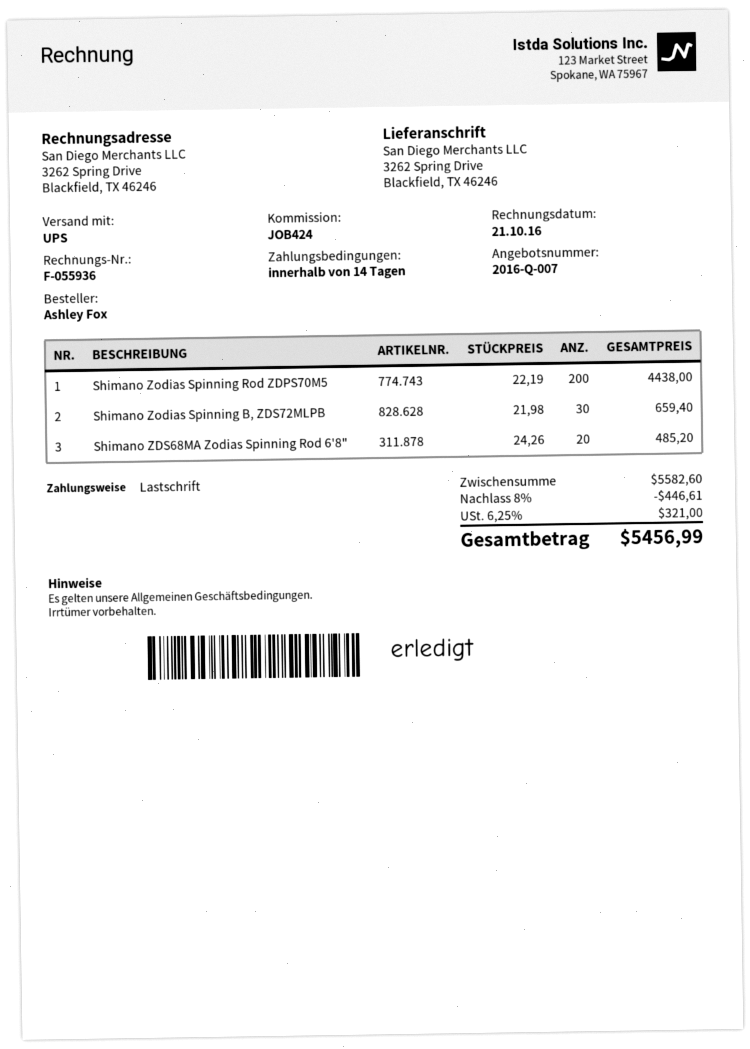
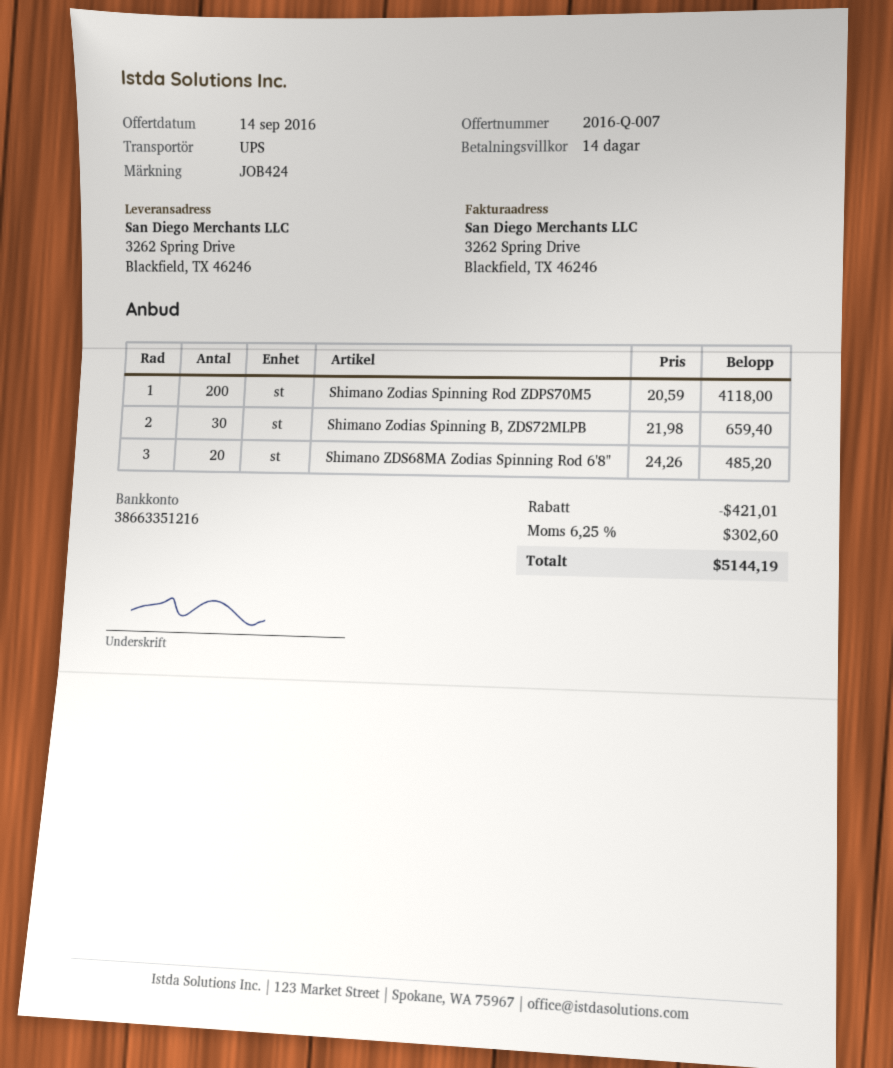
Shimano Zodias Spinning Rod ZDPS70M5: 200 x 22.19 = 4438.00 -> 200 x 20.59 = 4118.00
discount: 446.61 -> 421.01
tax: 6.25% = 321.00 -> 6.25% = 302.60
total: 5456.99 -> 5144.19

